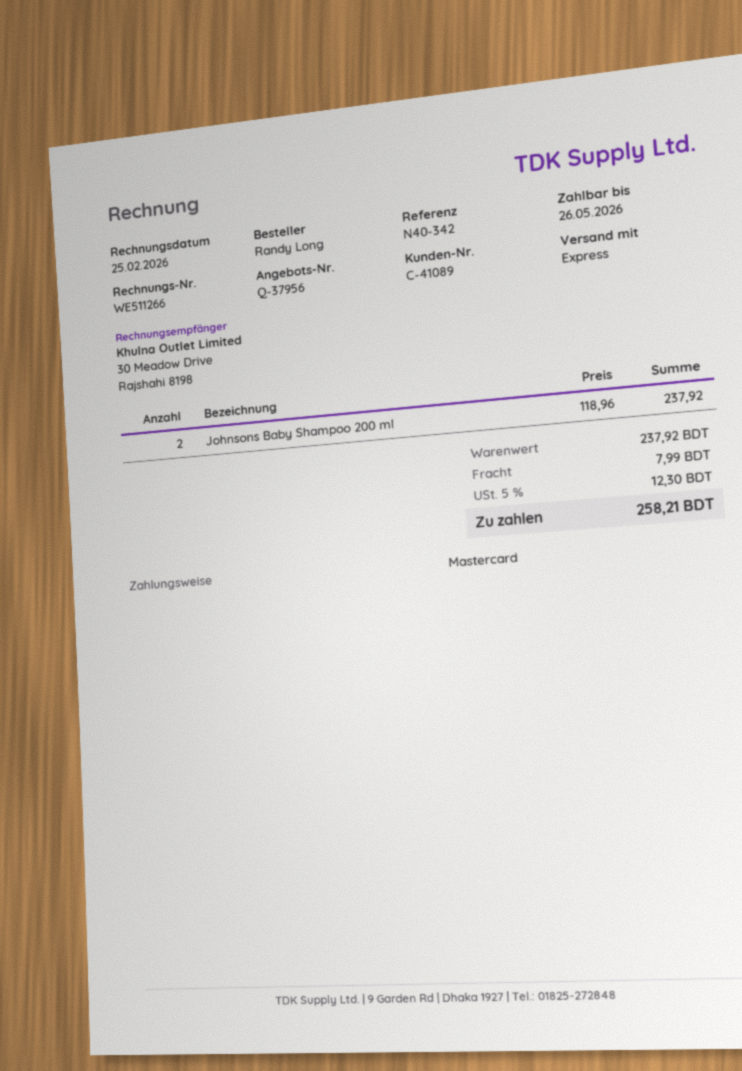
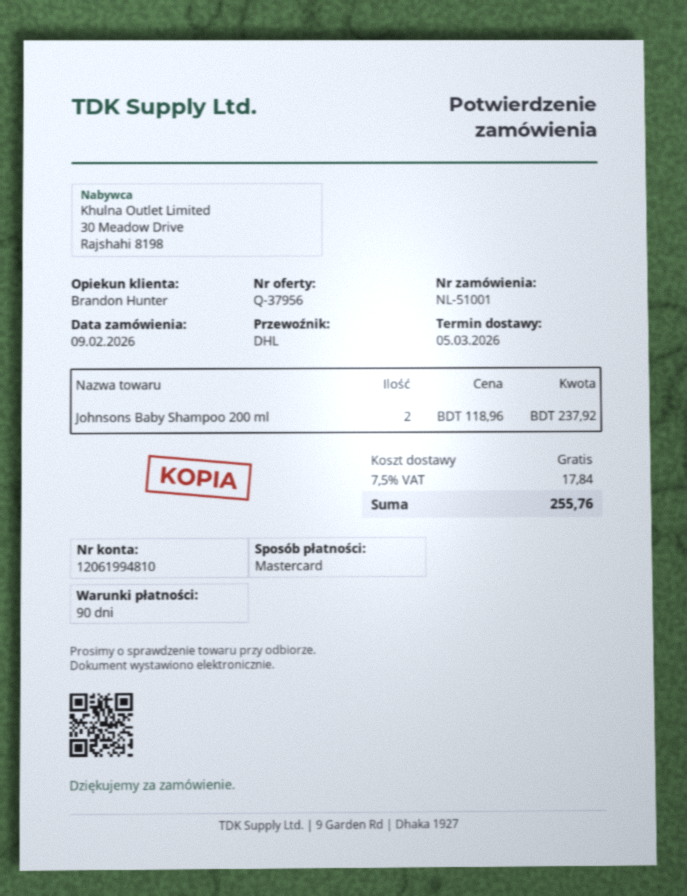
shipping method: express -> DHL
shipping: 7.99 -> 0.00
tax: 5% = 12.30 -> 7.5% = 17.84
total: 258.21 -> 255.76

